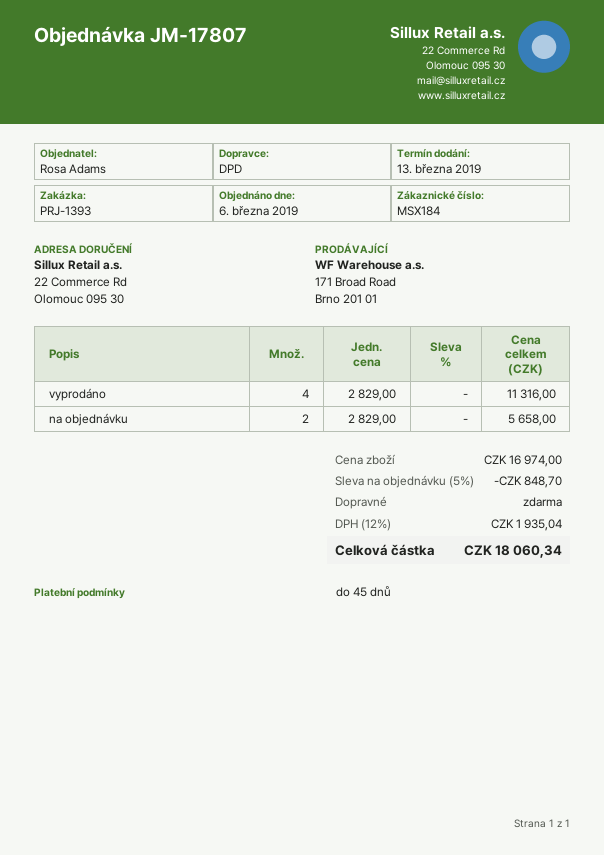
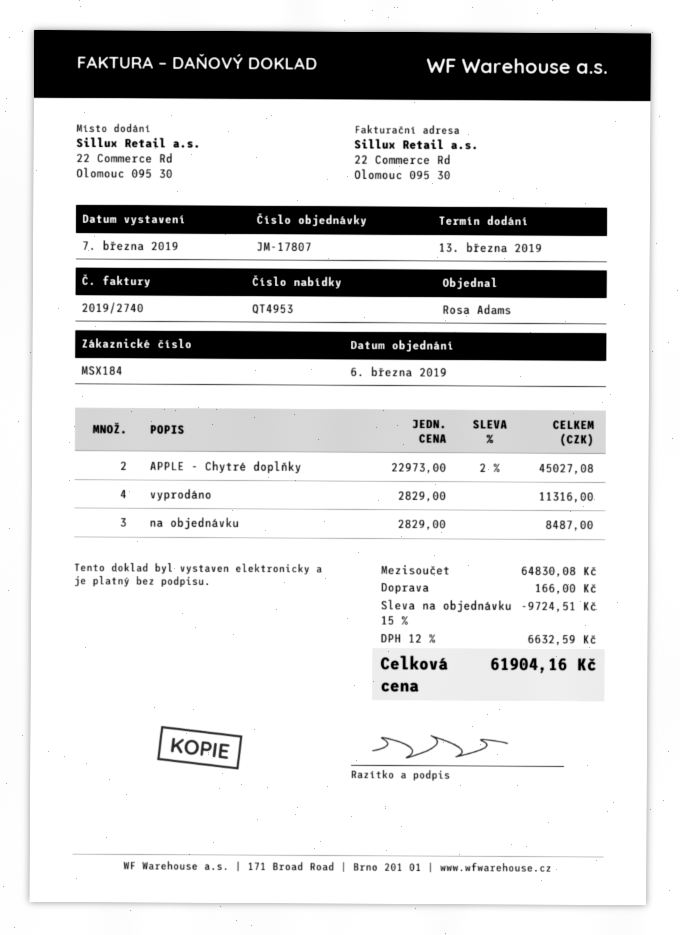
na objednávku: 2 x 2829.00 = 5658.00 -> 3 x 2829.00 = 8487.00
APPLE - Chytré doplňky: none -> 2 x 22973.00 - 2% = 45027.08
subtotal: 16974.00 -> 64830.08
discount: 5% = 848.70 -> 15% = 9724.51
shipping: 0.00 -> 166.00
tax: 12% = 1935.04 -> 12% = 6632.59
total: 18060.34 -> 61904.16

